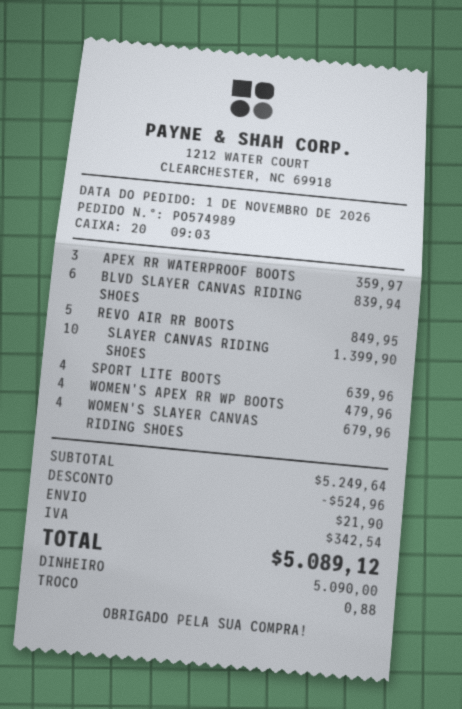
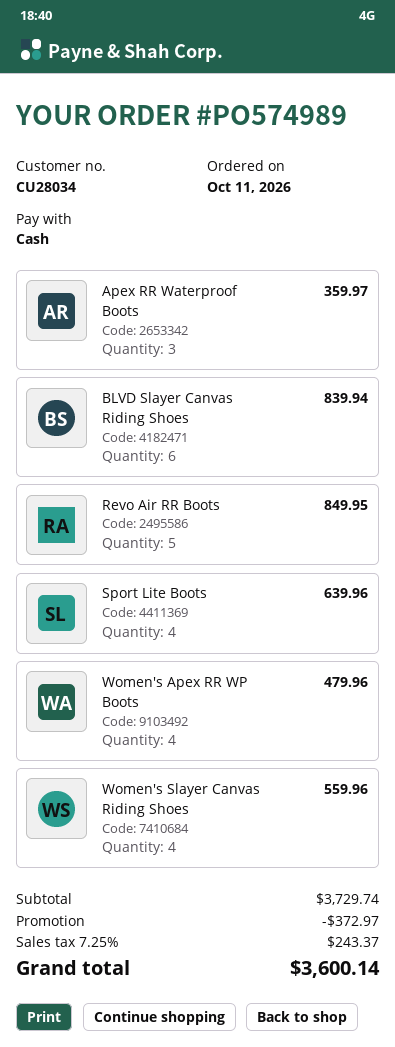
order date: 2026-11-01 -> 2026-10-11
SLAYER CANVAS RIDING SHOES: 10 for 1399.90 -> none
WOMEN'S SLAYER CANVAS RIDING SHOES: 4 for 679.96 -> 4 for 559.96
subtotal: 5249.64 -> 3729.74
discount: 524.96 -> 372.97
shipping: 21.90 -> none
tax: 342.54 -> 243.37
total: 5089.12 -> 3600.14

